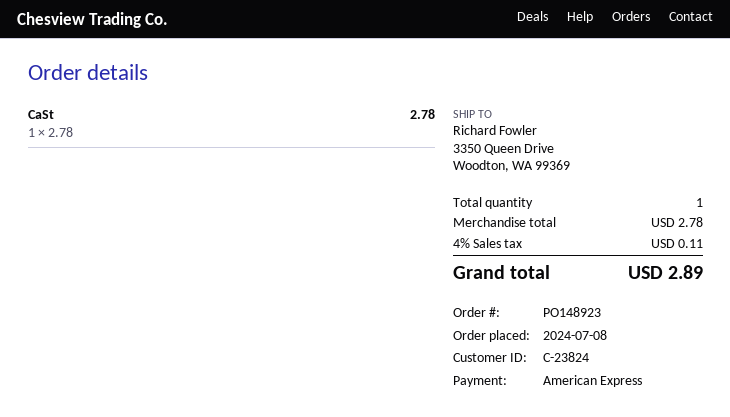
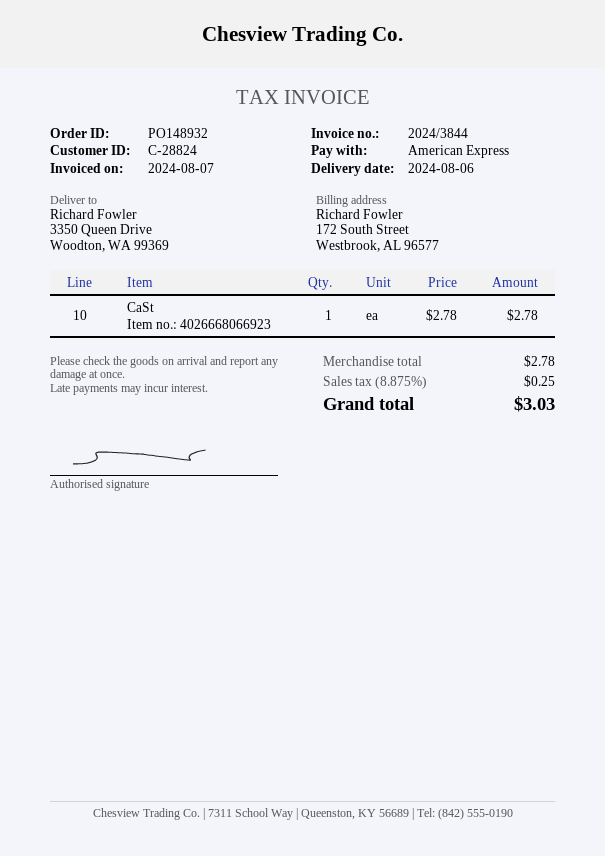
order number: PO148923 -> PO148932
customer number: C-23824 -> C-28824
tax: 4% = 0.11 -> 8.875% = 0.25
total: 2.89 -> 3.03

